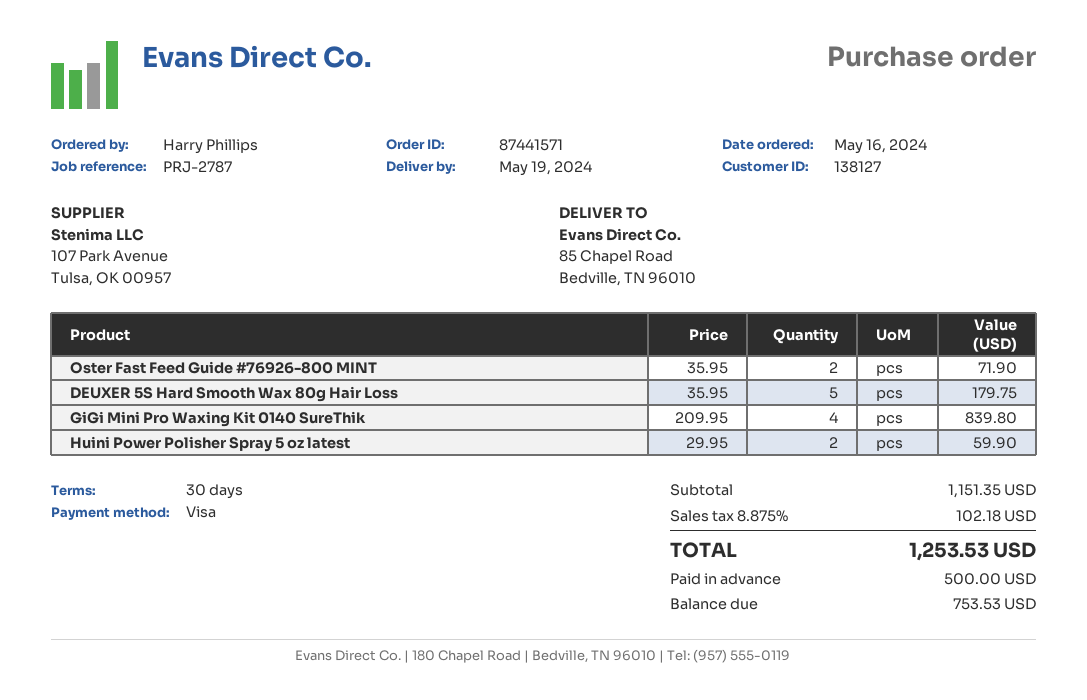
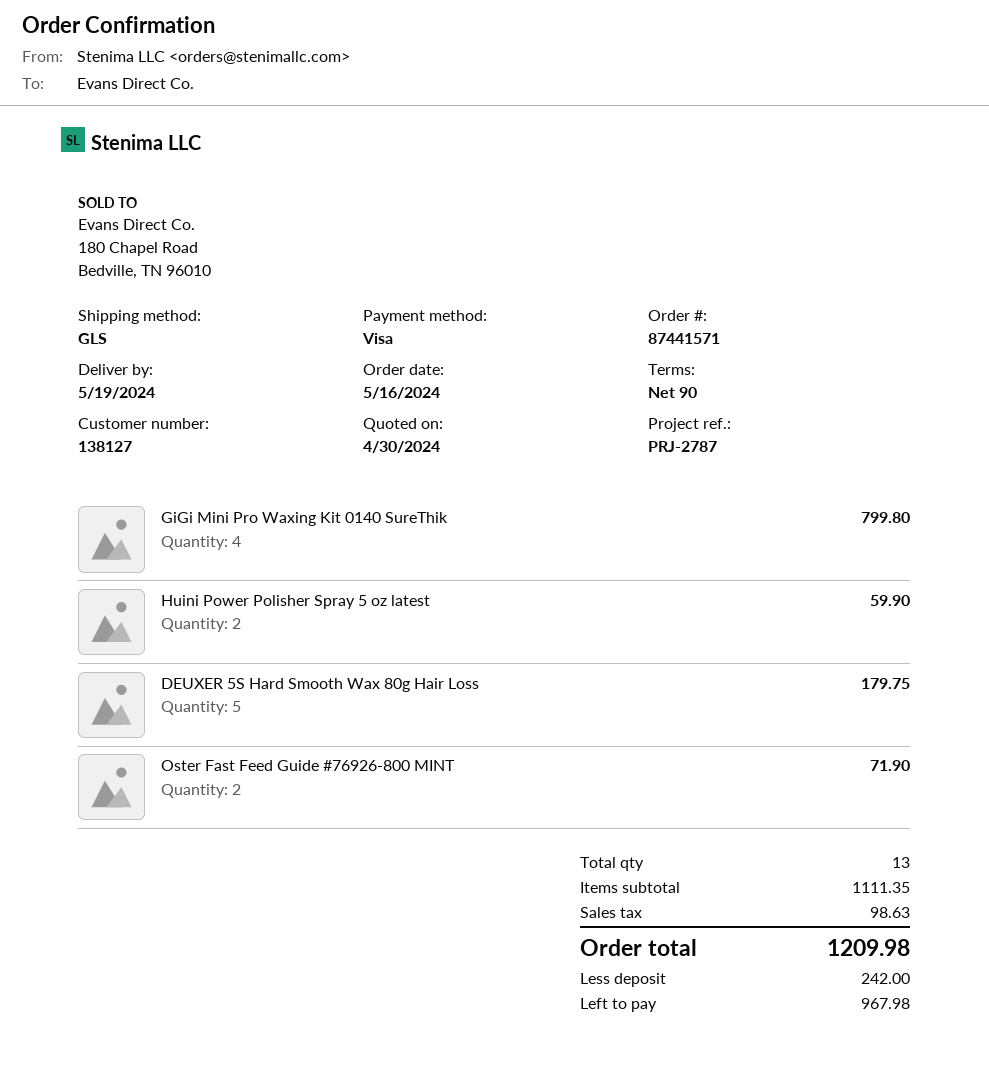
payment terms: 30 days -> 90 days
GiGi Mini Pro Waxing Kit 0140 SureThik: 4 for 839.80 -> 4 for 799.80
subtotal: 1151.35 -> 1111.35
tax: 102.18 -> 98.63
total: 1253.53 -> 1209.98
deposit: 500.00 -> 242.00
balance: 753.53 -> 967.98

